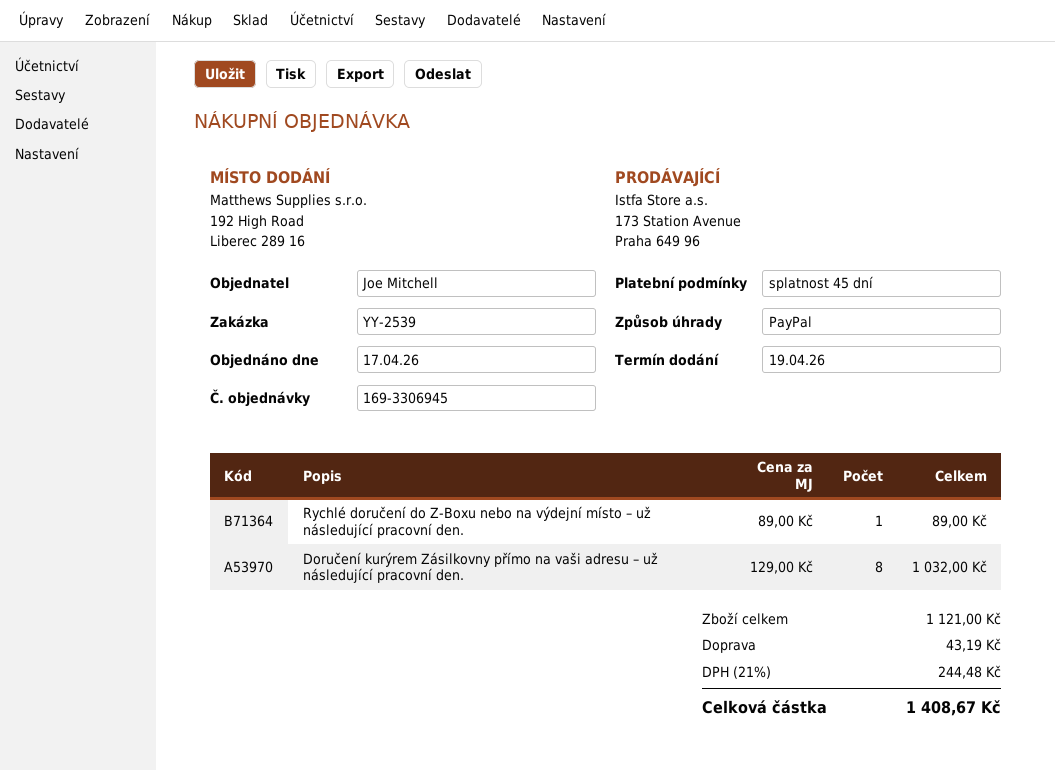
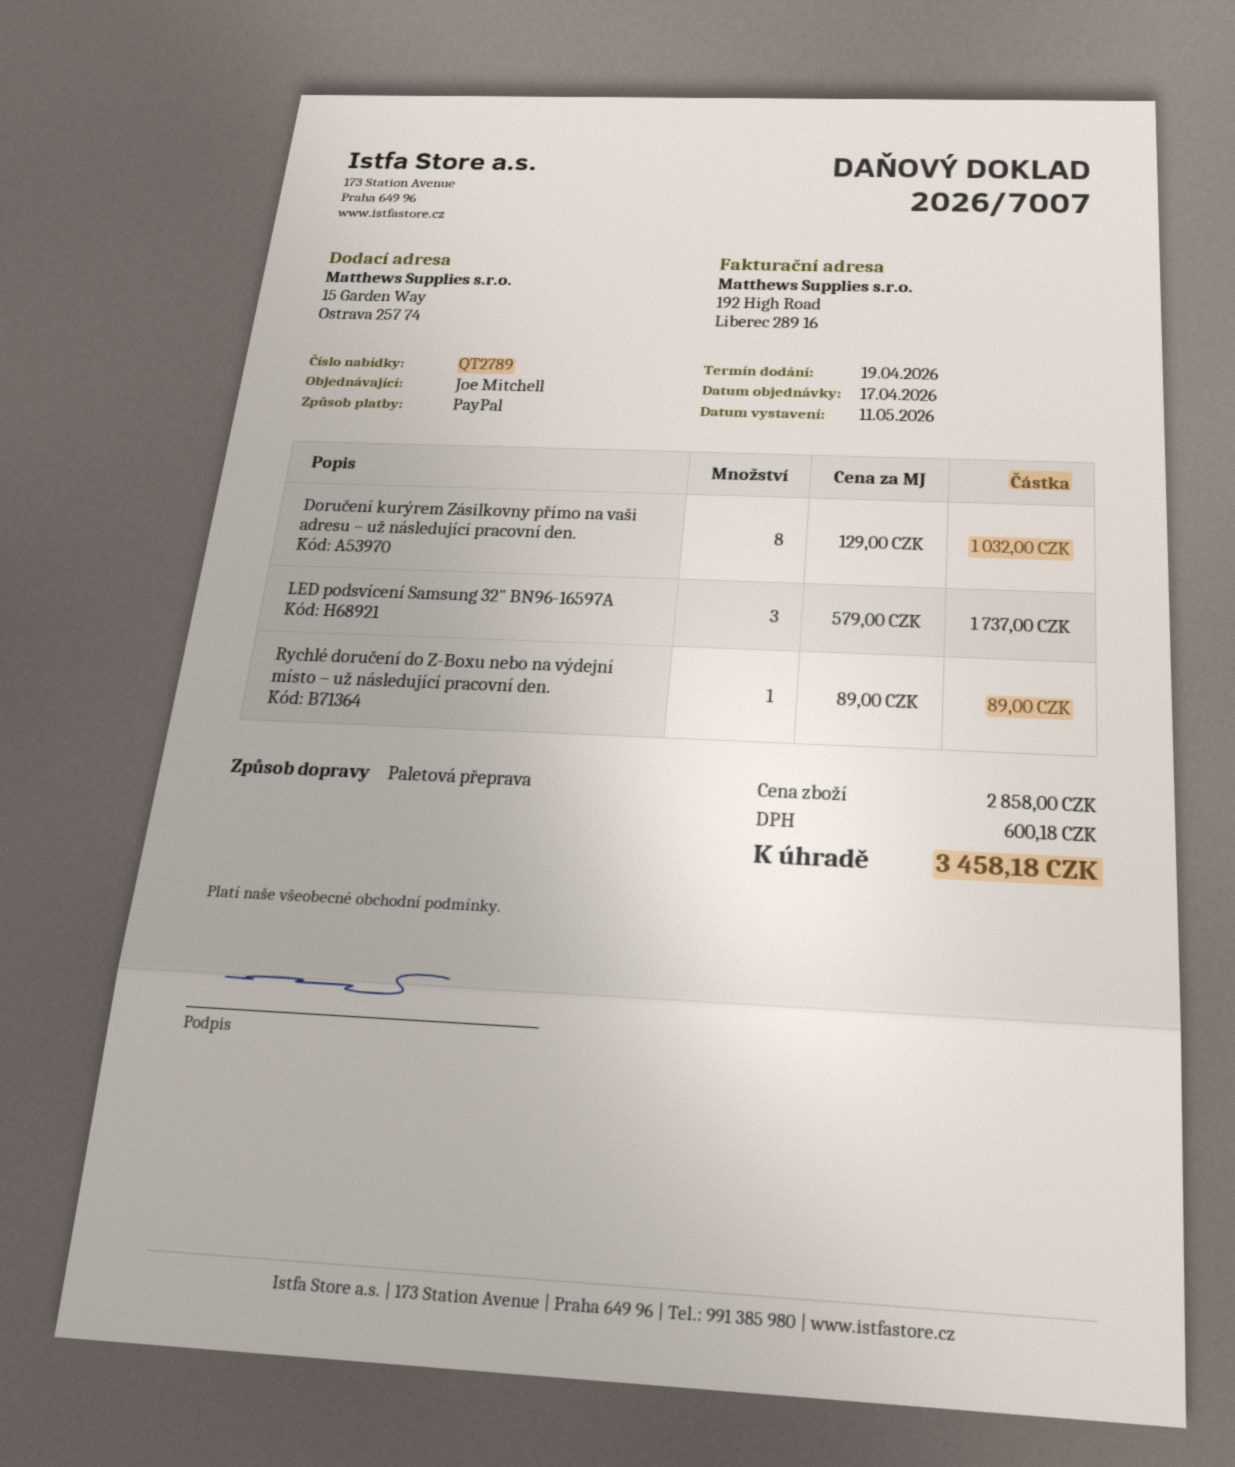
ship to: 192 High Road, Liberec 289 16 -> 15 Garden Way, Ostrava 257 74
LED podsvícení Samsung 32" BN96-16597A: none -> 3 x 579.00 = 1737.00
subtotal: 1121.00 -> 2858.00
shipping: 43.19 -> none
tax: 244.48 -> 600.18
total: 1408.67 -> 3458.18

